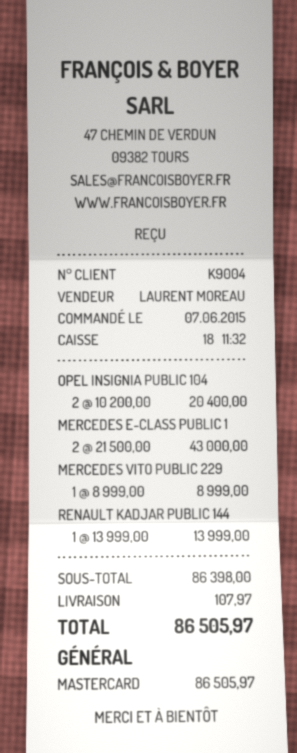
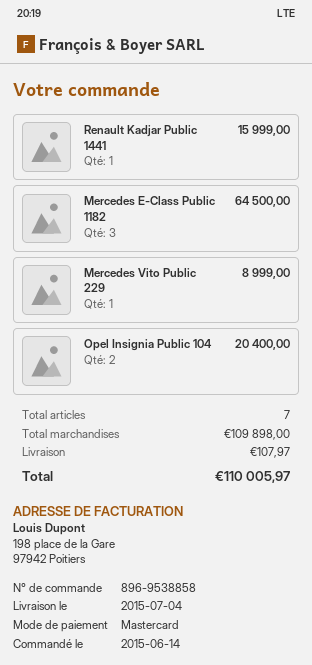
order date: 2015-06-07 -> 2015-06-14
MERCEDES E-CLASS PUBLIC 1: 2 for 43000.00 -> 3 for 64500.00
RENAULT KADJAR PUBLIC 144: 1 for 13999.00 -> 1 for 15999.00
subtotal: 86398.00 -> 109898.00
total: 86505.97 -> 110005.97

